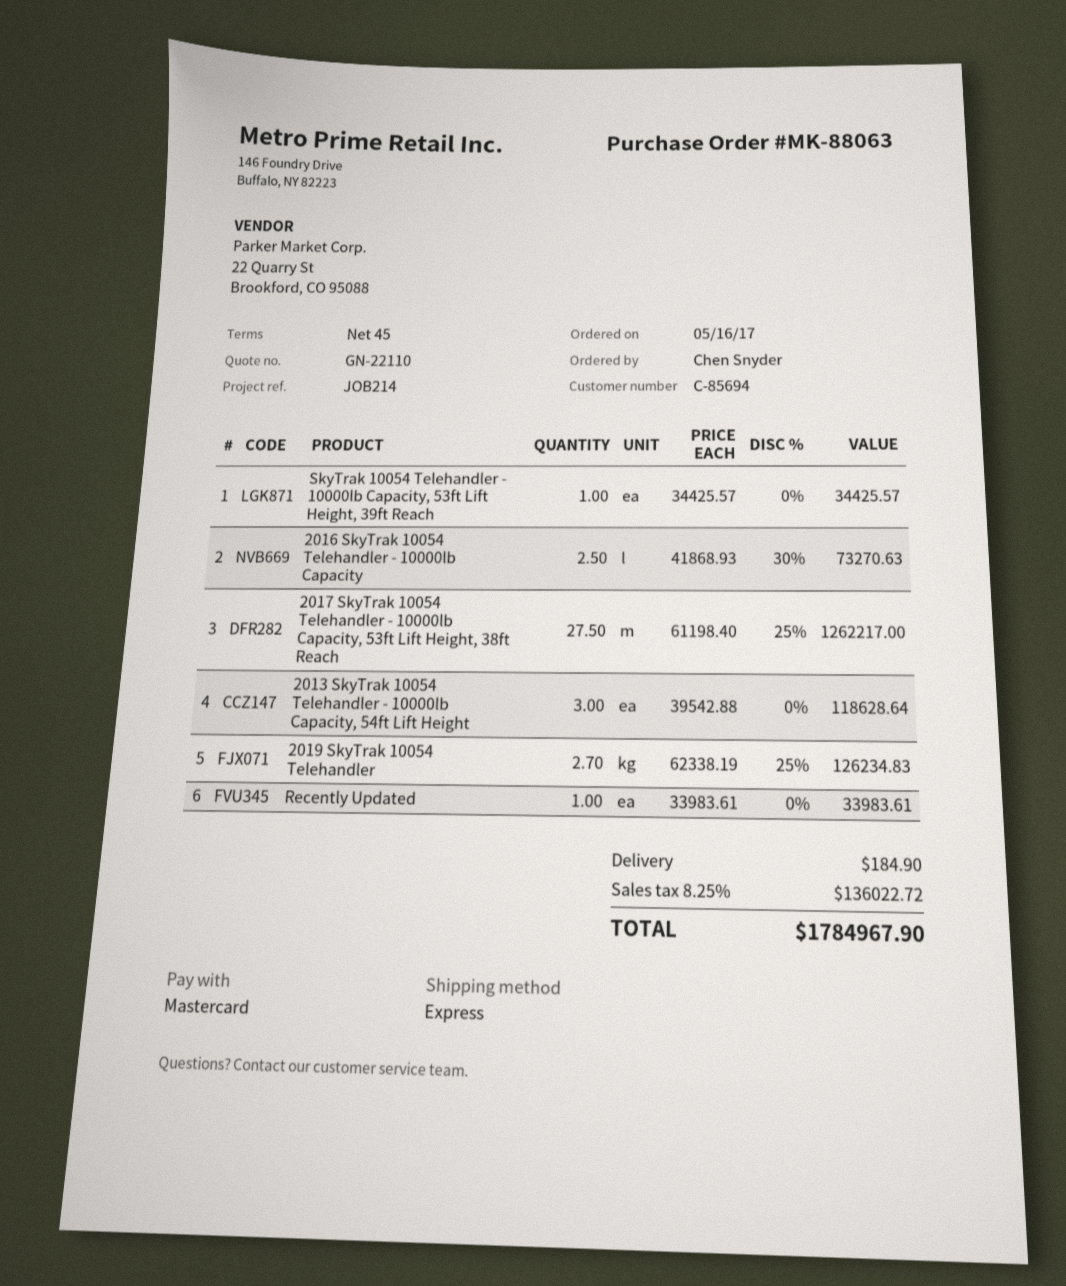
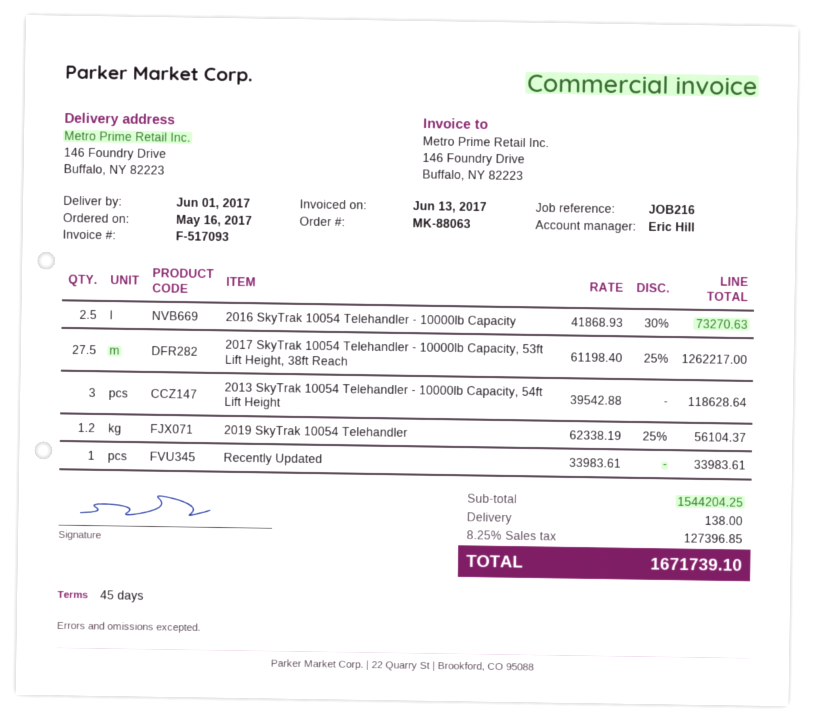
reference: JOB214 -> JOB216
SkyTrak 10054 Telehandler - 10000lb Capacity, 53ft Lift Height, 39ft Reach: 1 x 34425.57 = 34425.57 -> none
2019 SkyTrak 10054 Telehandler: 2.7 x 62338.19 - 25% = 126234.83 -> 1.2 x 62338.19 - 25% = 56104.37
shipping: 184.90 -> 138.00
tax: 8.25% = 136022.72 -> 8.25% = 127396.85
total: 1784967.90 -> 1671739.10

